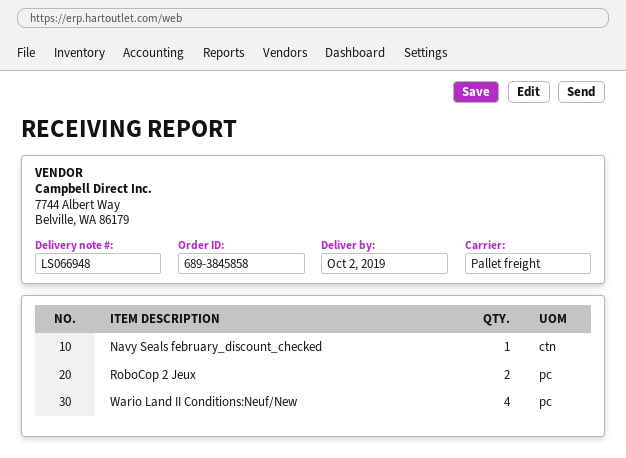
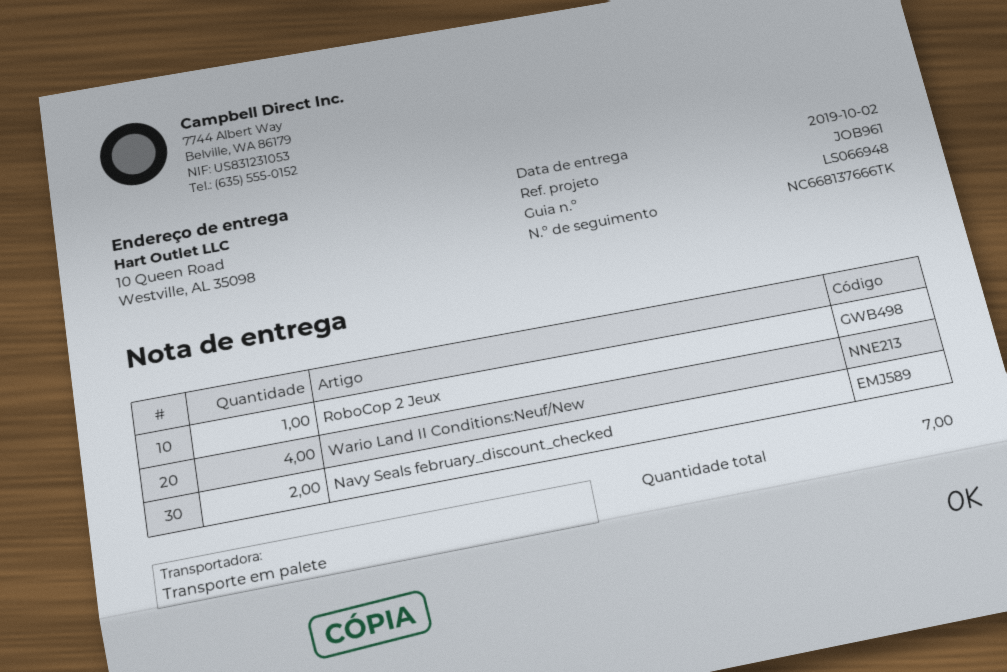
Navy Seals february_discount_checked: 1 -> 2
RoboCop 2 Jeux: 2 -> 1

